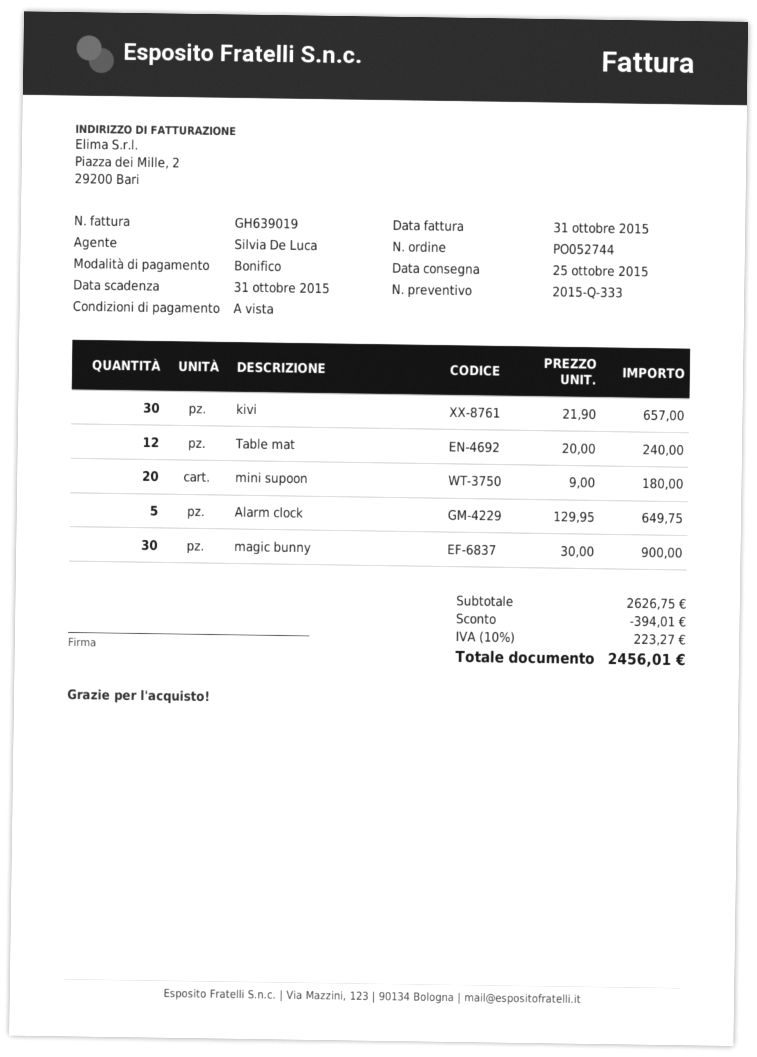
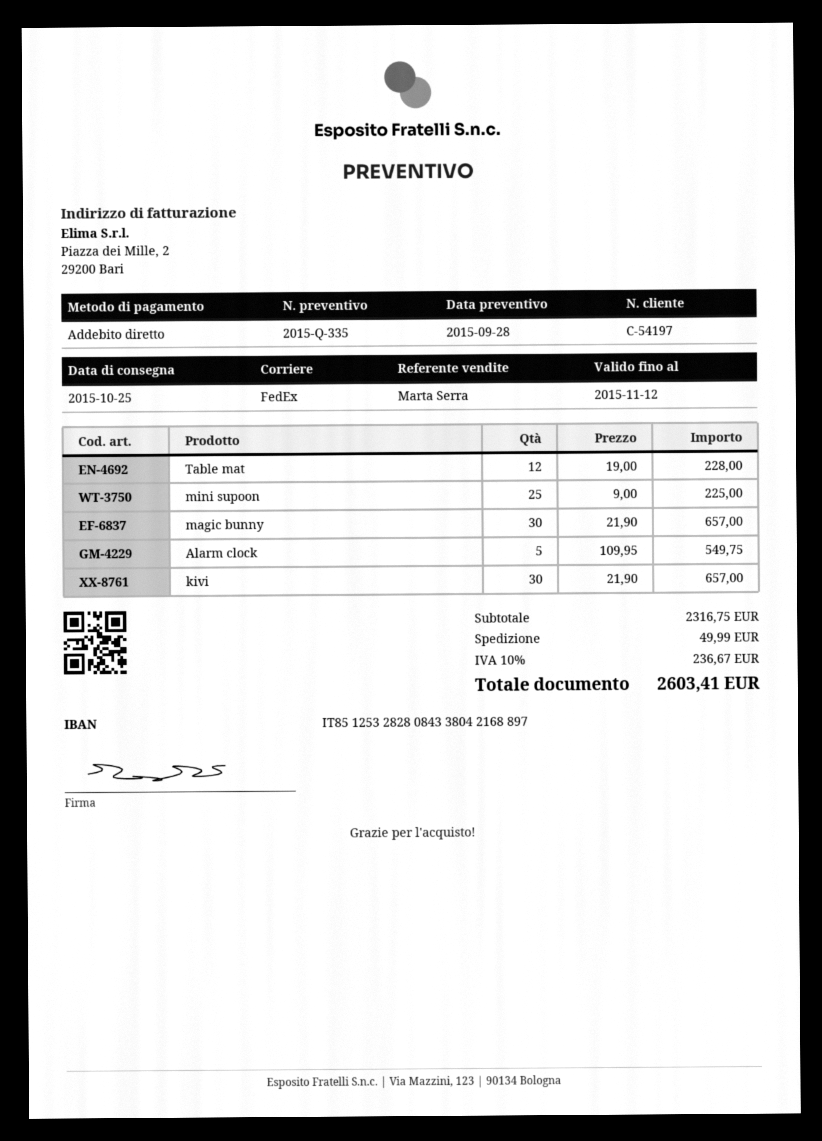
quote number: 2015-Q-333 -> 2015-Q-335
sales rep: Silvia De Luca -> Marta Serra
payment method: bank transfer -> direct debit
Table mat: 12 x 20.00 = 240.00 -> 12 x 19.00 = 228.00
mini supoon: 20 x 9.00 = 180.00 -> 25 x 9.00 = 225.00
Alarm clock: 5 x 129.95 = 649.75 -> 5 x 109.95 = 549.75
magic bunny: 30 x 30.00 = 900.00 -> 30 x 21.90 = 657.00
subtotal: 2626.75 -> 2316.75
discount: 394.01 -> none
shipping: none -> 49.99
tax: 10% = 223.27 -> 10% = 236.67
total: 2456.01 -> 2603.41

